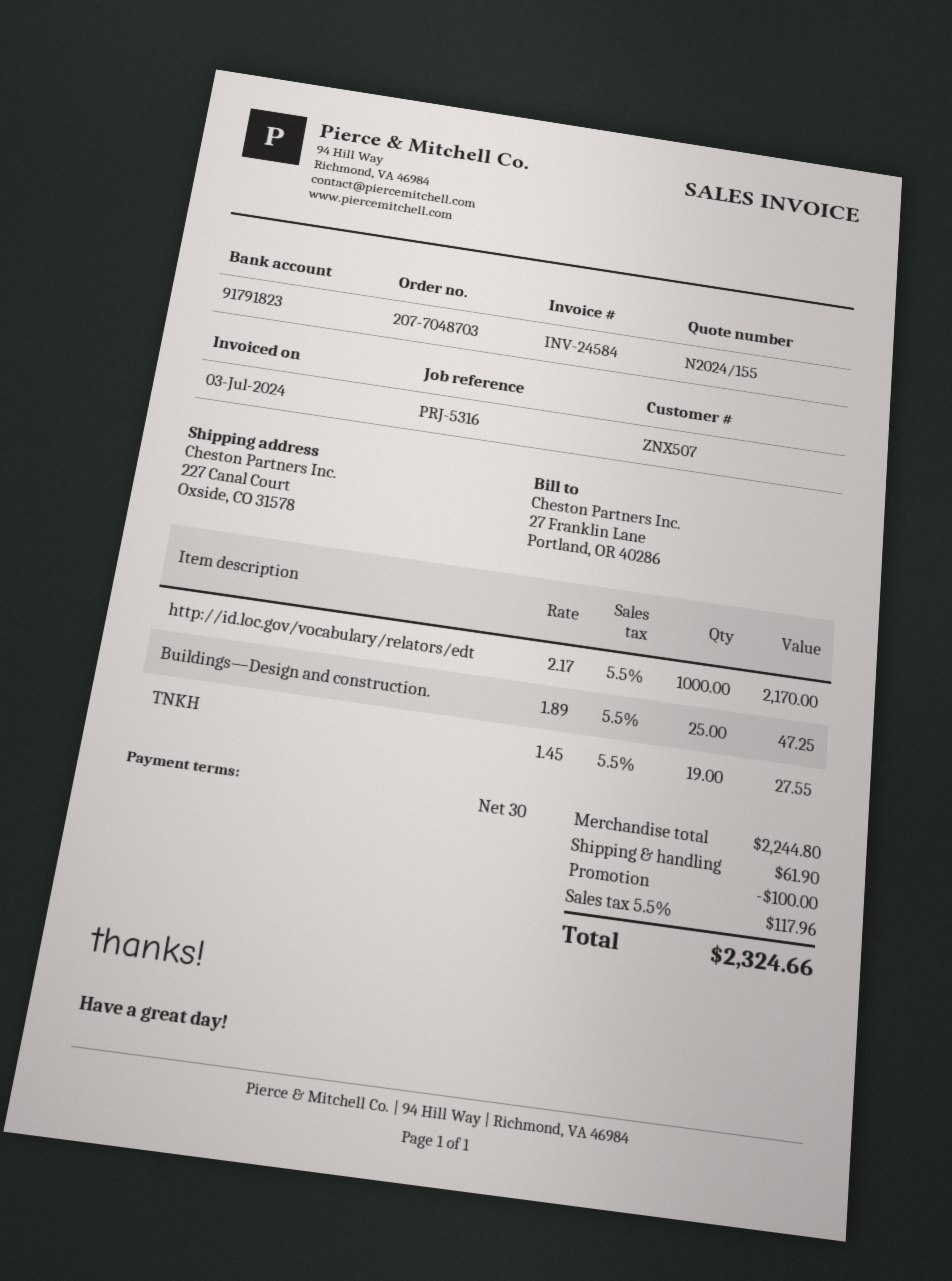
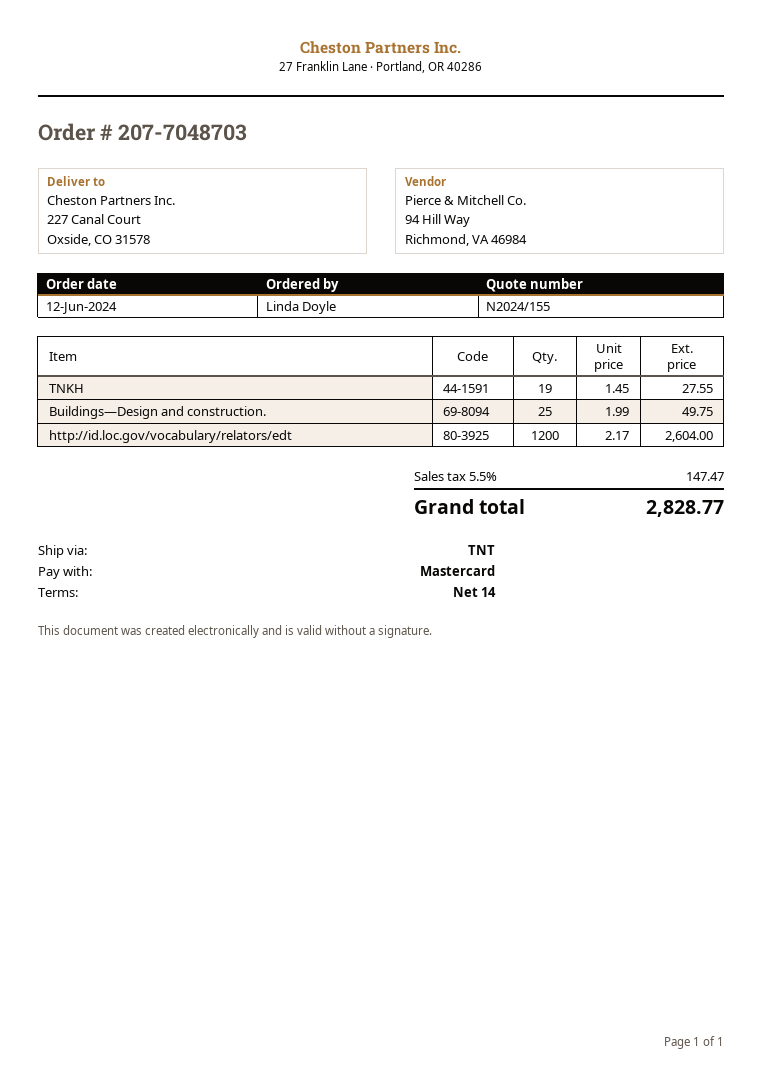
payment terms: 30 days -> 14 days
http://id.loc.gov/vocabulary/relators/edt: 1000 x 2.17 = 2170.00 -> 1200 x 2.17 = 2604.00
Buildings—Design and construction.: 25 x 1.89 = 47.25 -> 25 x 1.99 = 49.75
discount: 100.00 -> none
shipping: 61.90 -> none
tax: 5.5% = 117.96 -> 5.5% = 147.47
total: 2324.66 -> 2828.77

